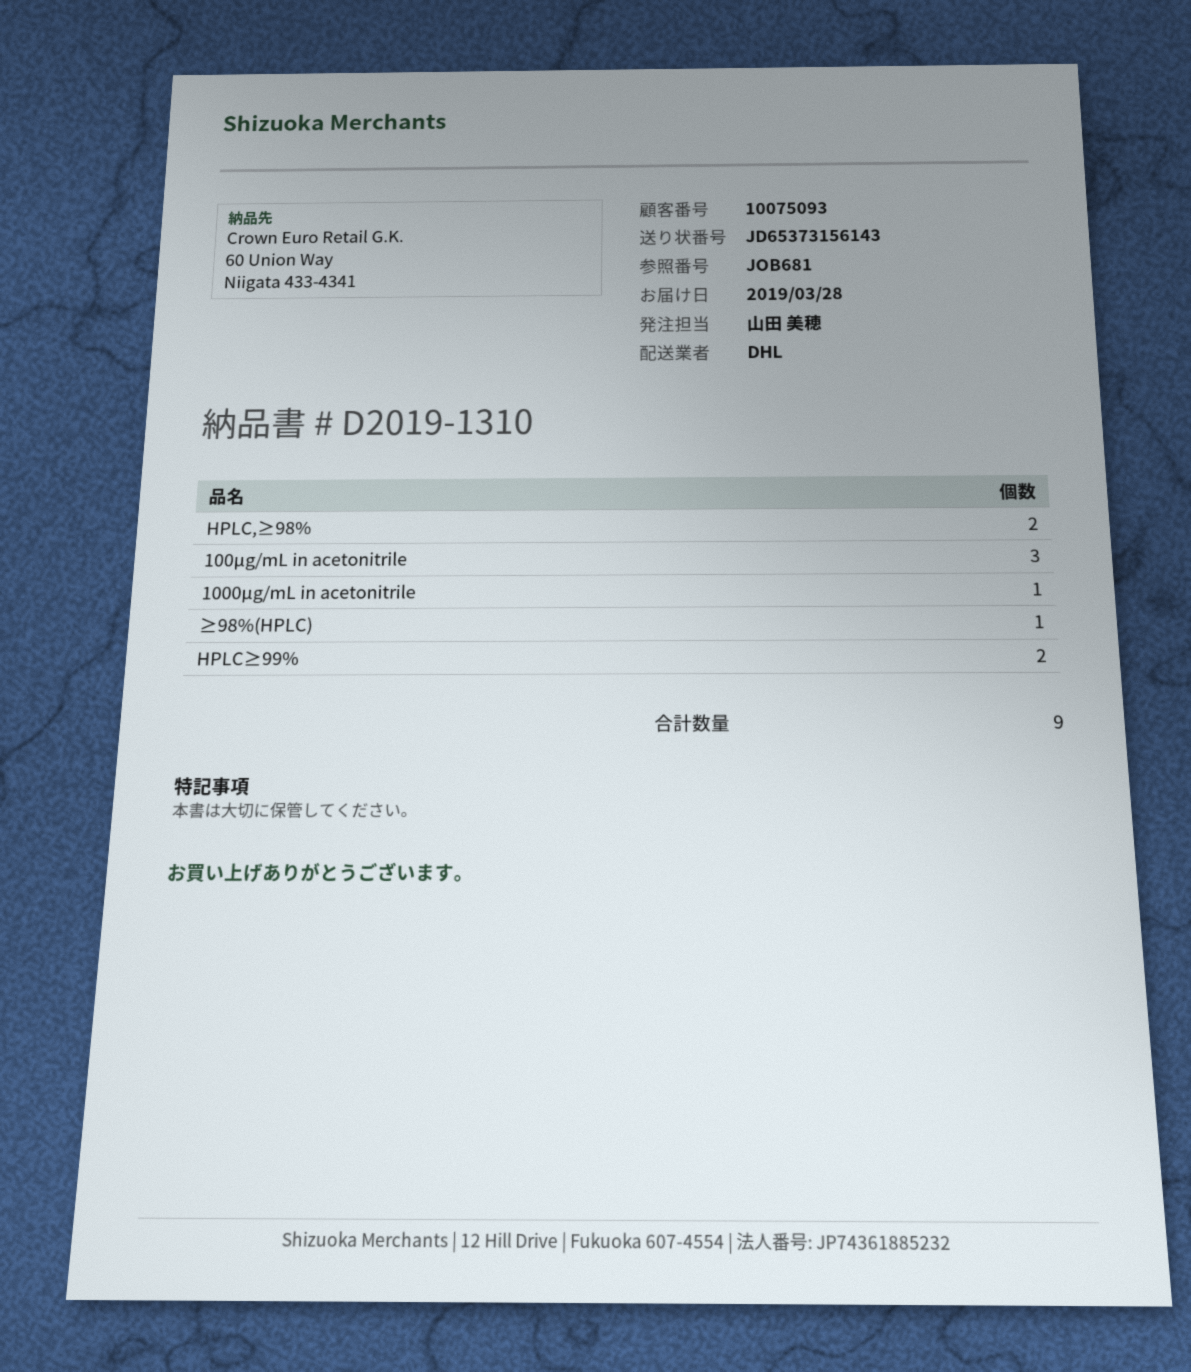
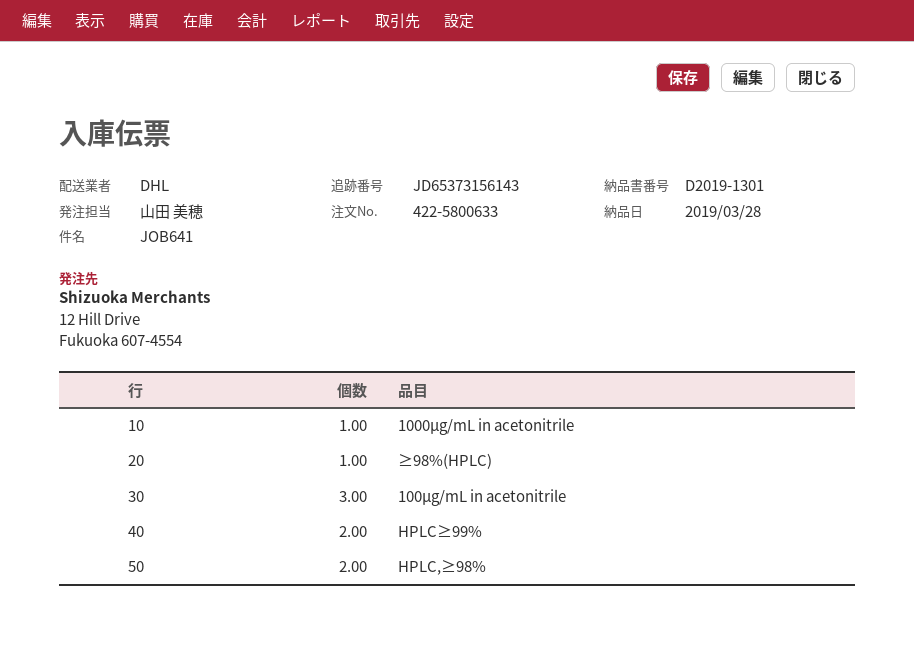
delivery note number: D2019-1310 -> D2019-1301
reference: JOB681 -> JOB641

